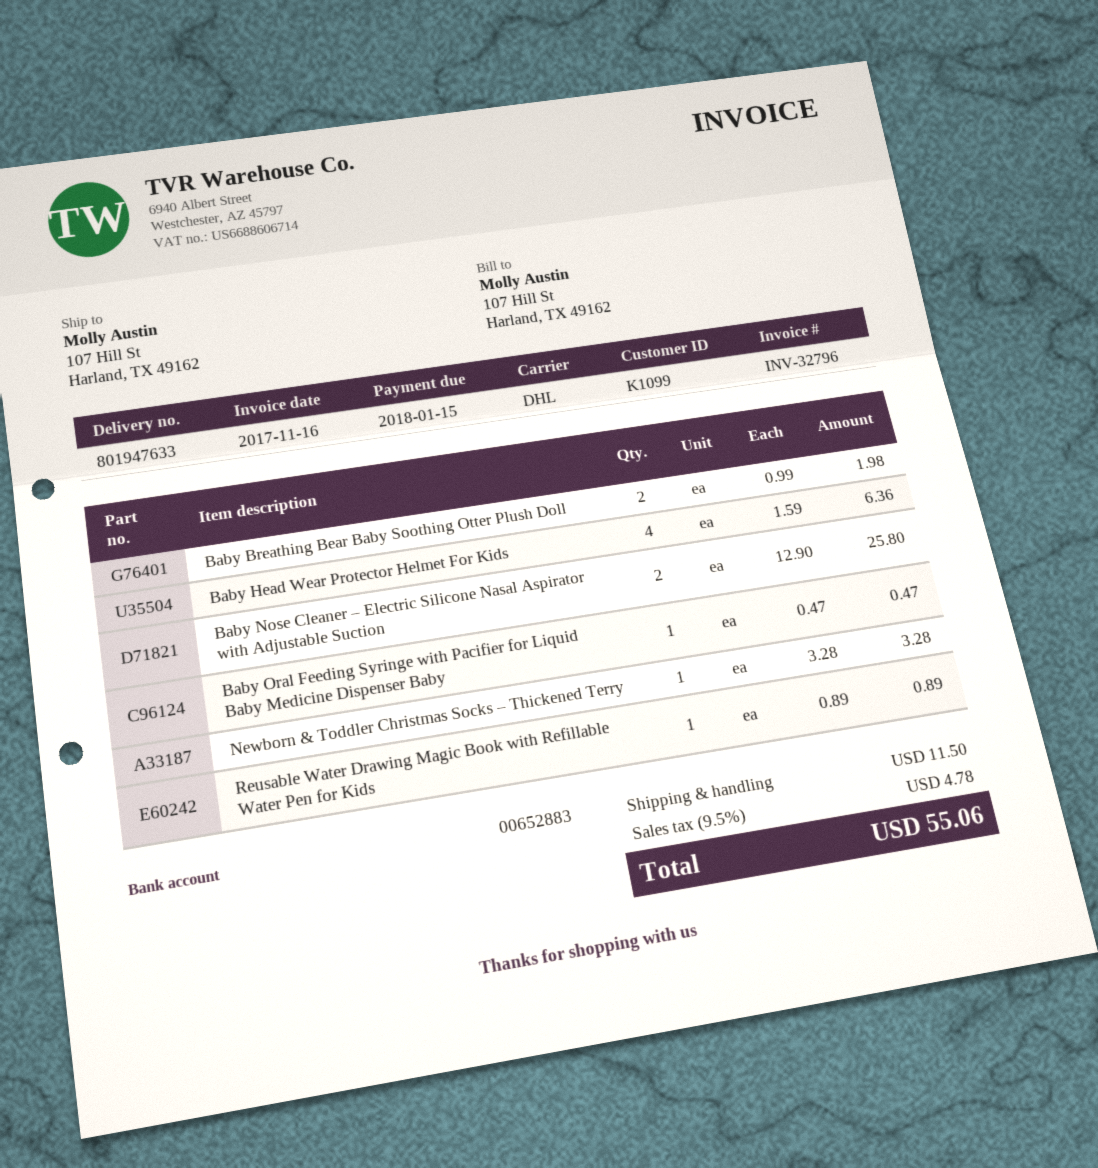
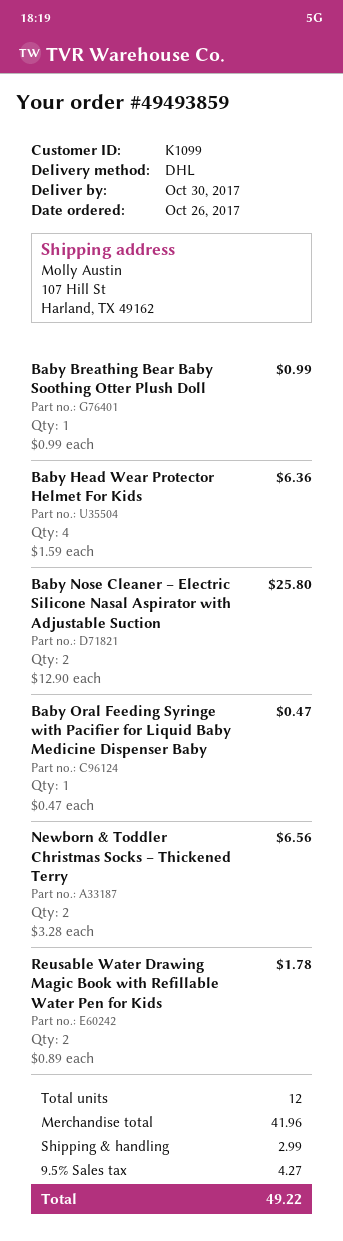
Baby Breathing Bear Baby Soothing Otter Plush Doll: 2 x 0.99 = 1.98 -> 1 x 0.99 = 0.99
Newborn & Toddler Christmas Socks – Thickened Terry: 1 x 3.28 = 3.28 -> 2 x 3.28 = 6.56
Reusable Water Drawing Magic Book with Refillable Water Pen for Kids: 1 x 0.89 = 0.89 -> 2 x 0.89 = 1.78
shipping: 11.50 -> 2.99
tax: 9.5% = 4.78 -> 9.5% = 4.27
total: 55.06 -> 49.22

